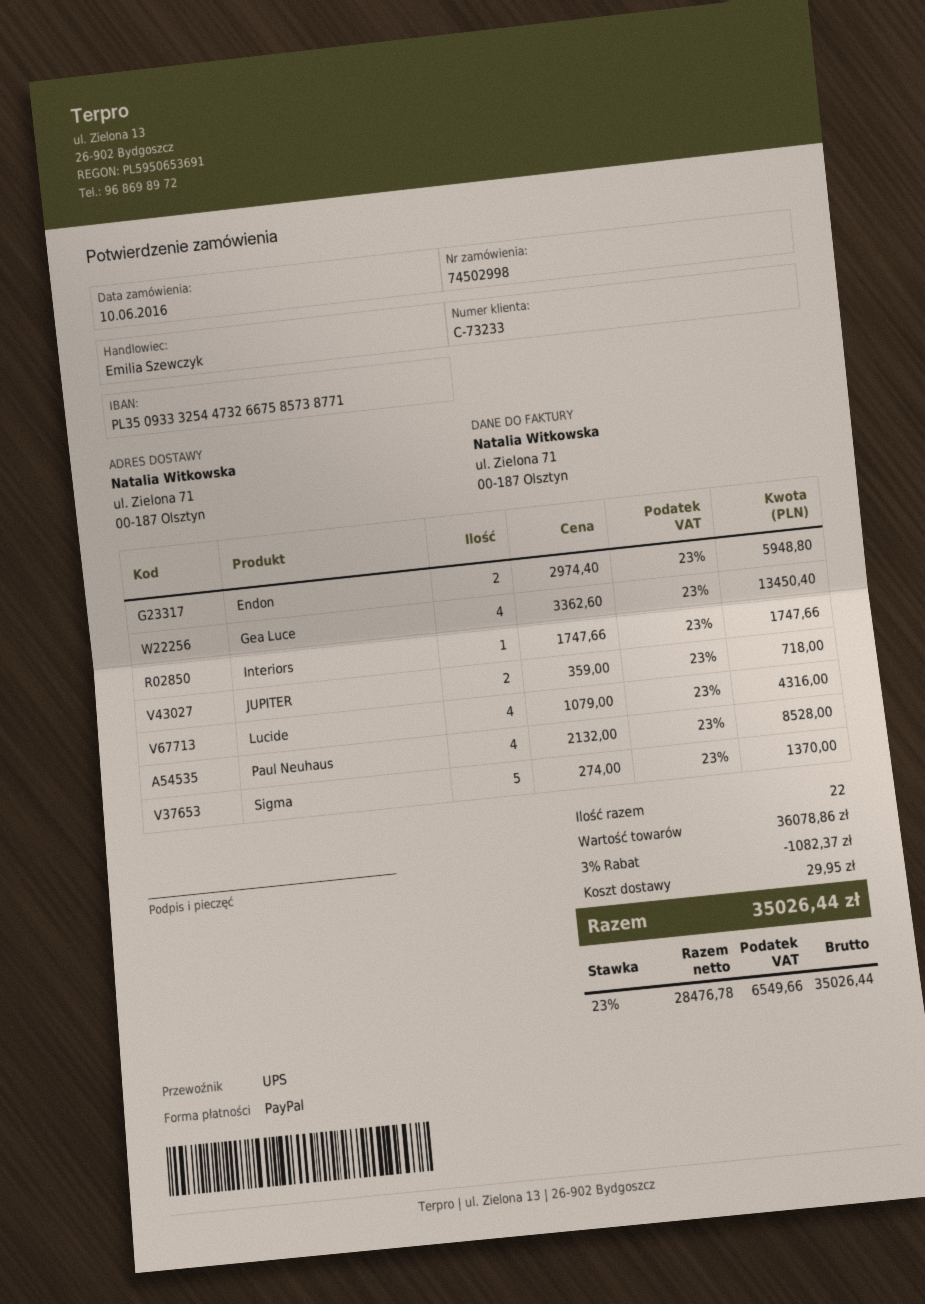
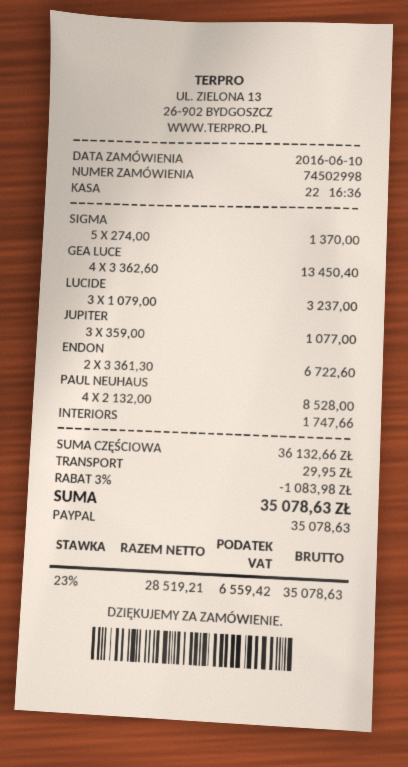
Endon: 2 x 2974.40 = 5948.80 -> 2 x 3361.30 = 6722.60
JUPITER: 2 x 359.00 = 718.00 -> 3 x 359.00 = 1077.00
Lucide: 4 x 1079.00 = 4316.00 -> 3 x 1079.00 = 3237.00
subtotal: 36078.86 -> 36132.66
discount: 3% = 1082.37 -> 3% = 1083.98
net: 28476.78 -> 28519.21
tax: 23% = 6549.66 -> 23% = 6559.42
total: 35026.44 -> 35078.63

